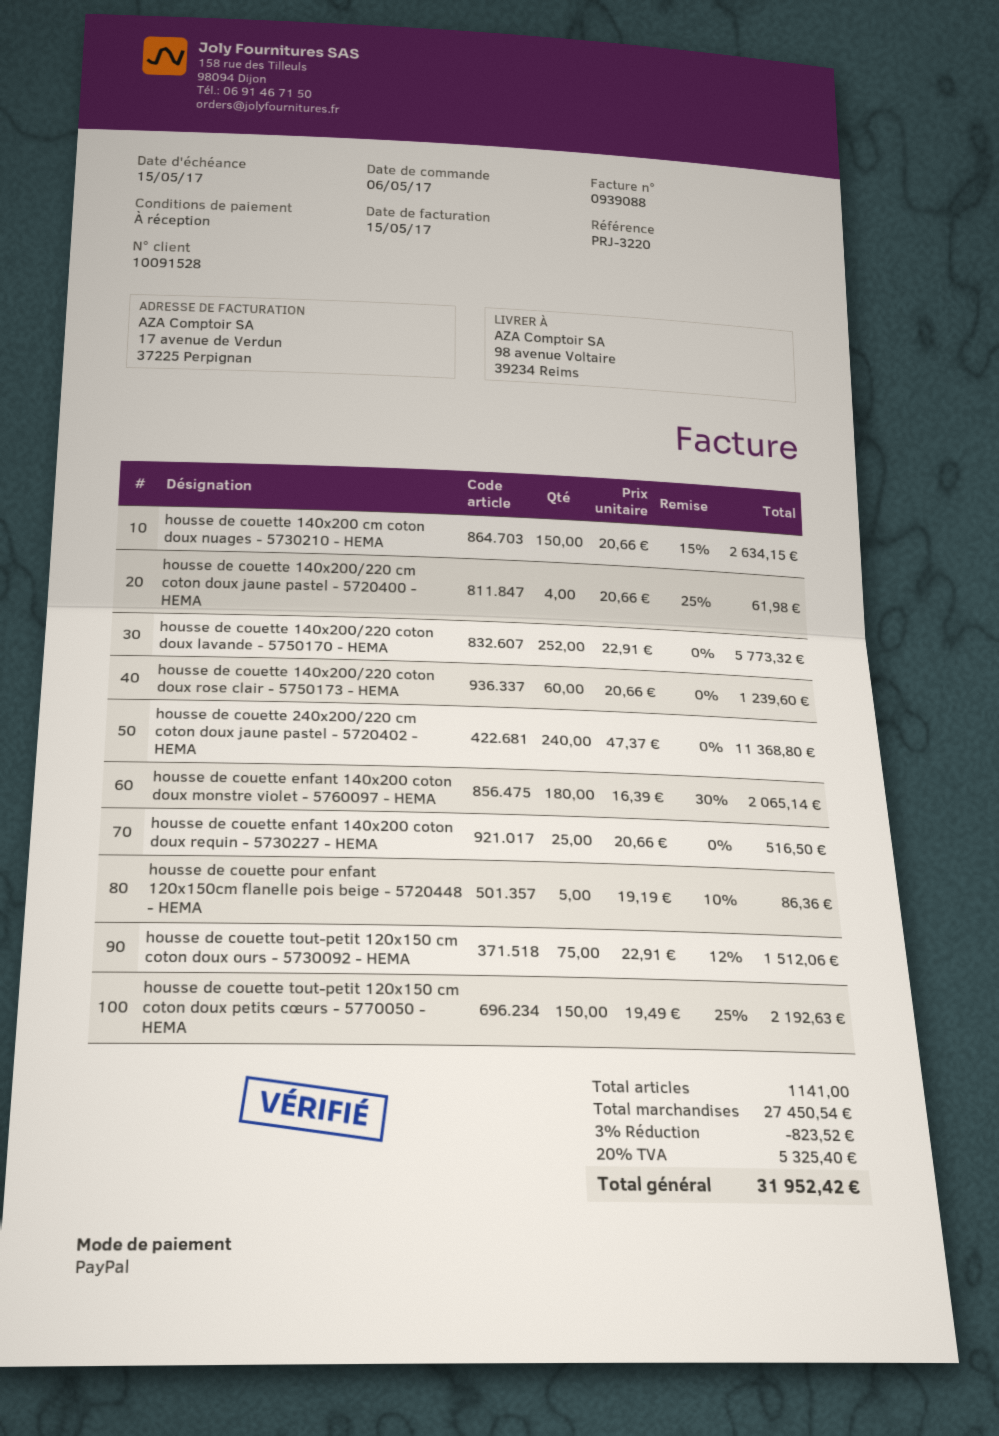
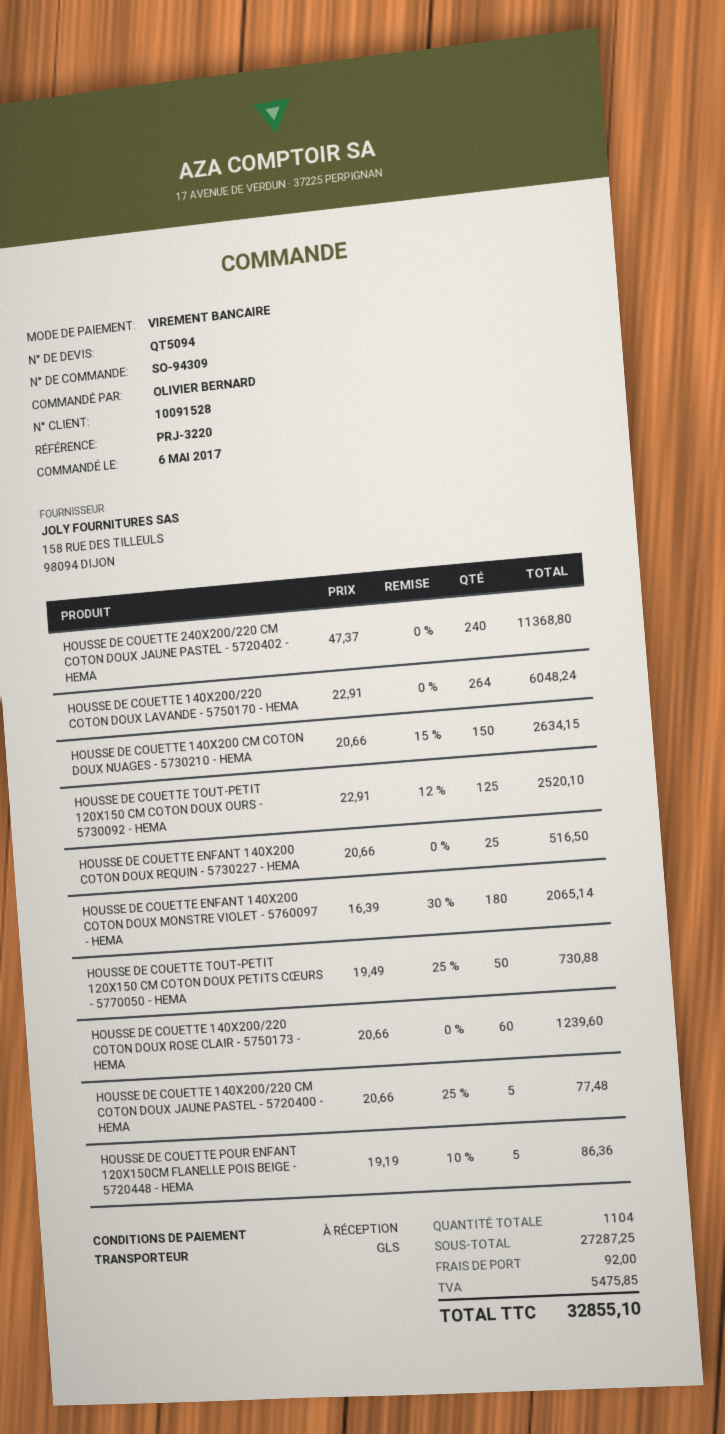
payment method: PayPal -> bank transfer
housse de couette 140x200/220 cm coton doux jaune pastel - 5720400 - HEMA: 4 x 20.66 - 25% = 61.98 -> 5 x 20.66 - 25% = 77.48
housse de couette 140x200/220 coton doux lavande - 5750170 - HEMA: 252 x 22.91 = 5773.32 -> 264 x 22.91 = 6048.24
housse de couette tout-petit 120x150 cm coton doux ours - 5730092 - HEMA: 75 x 22.91 - 12% = 1512.06 -> 125 x 22.91 - 12% = 2520.10
housse de couette tout-petit 120x150 cm coton doux petits cœurs - 5770050 - HEMA: 150 x 19.49 - 25% = 2192.63 -> 50 x 19.49 - 25% = 730.88
total quantity: 1141 -> 1104
subtotal: 27450.54 -> 27287.25
discount: 3% = 823.52 -> none
shipping: none -> 92.00
tax: 5325.40 -> 5475.85
total: 31952.42 -> 32855.10

